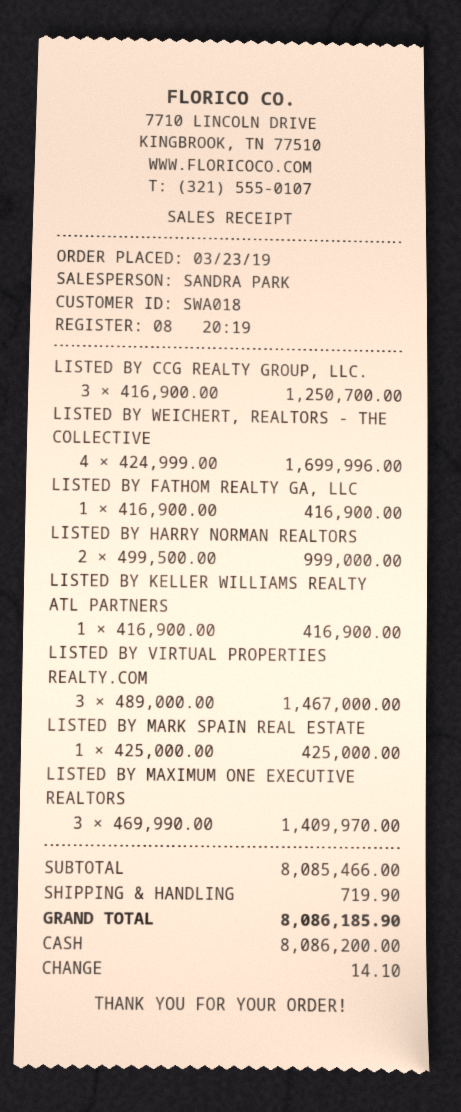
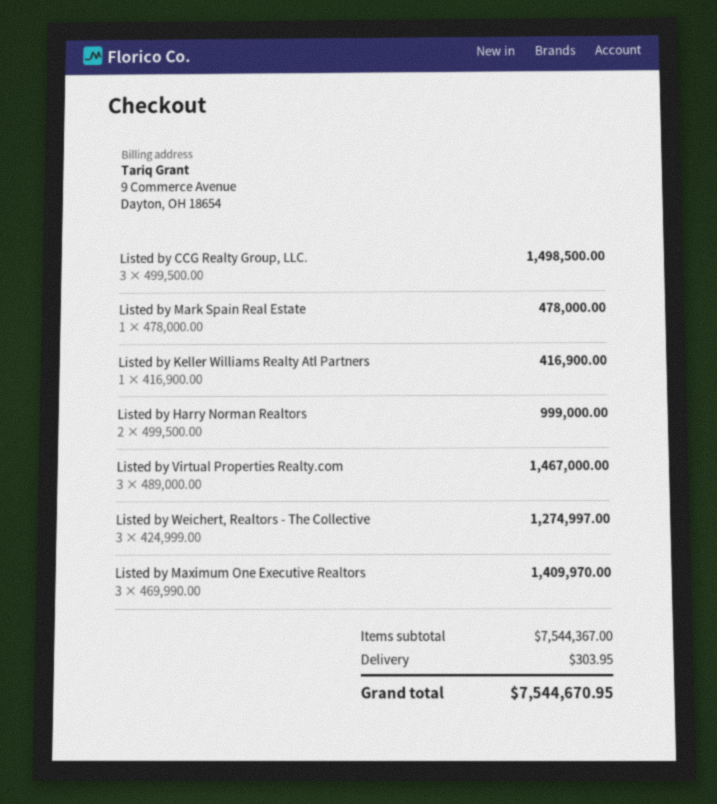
LISTED BY CCG REALTY GROUP, LLC.: 3 x 416900.00 = 1250700.00 -> 3 x 499500.00 = 1498500.00
LISTED BY WEICHERT, REALTORS - THE COLLECTIVE: 4 x 424999.00 = 1699996.00 -> 3 x 424999.00 = 1274997.00
LISTED BY FATHOM REALTY GA, LLC: 1 x 416900.00 = 416900.00 -> none
LISTED BY MARK SPAIN REAL ESTATE: 1 x 425000.00 = 425000.00 -> 1 x 478000.00 = 478000.00
subtotal: 8085466.00 -> 7544367.00
shipping: 719.90 -> 303.95
total: 8086185.90 -> 7544670.95

